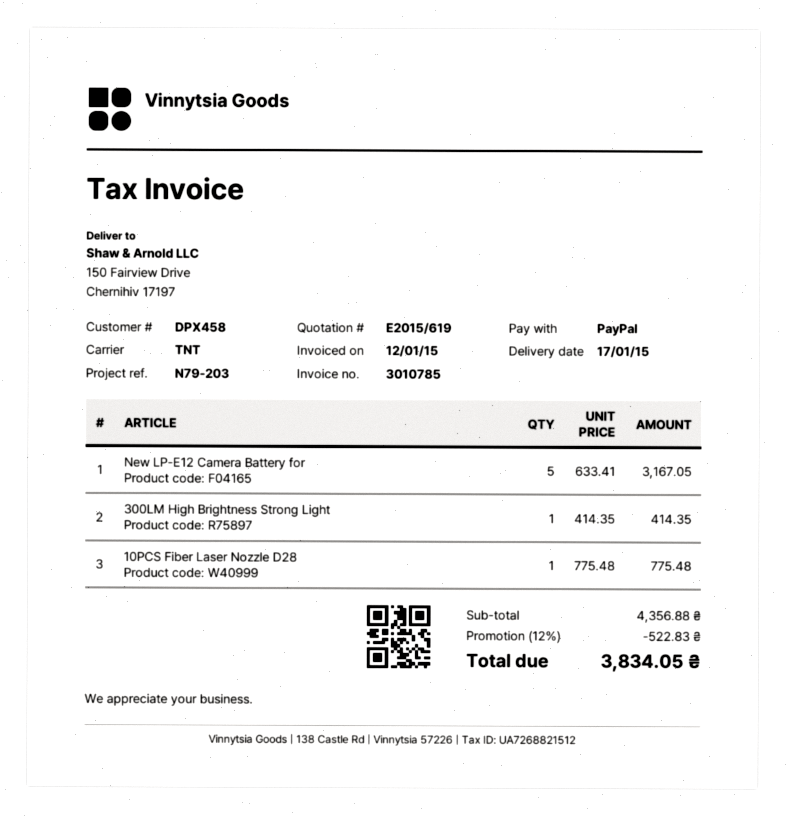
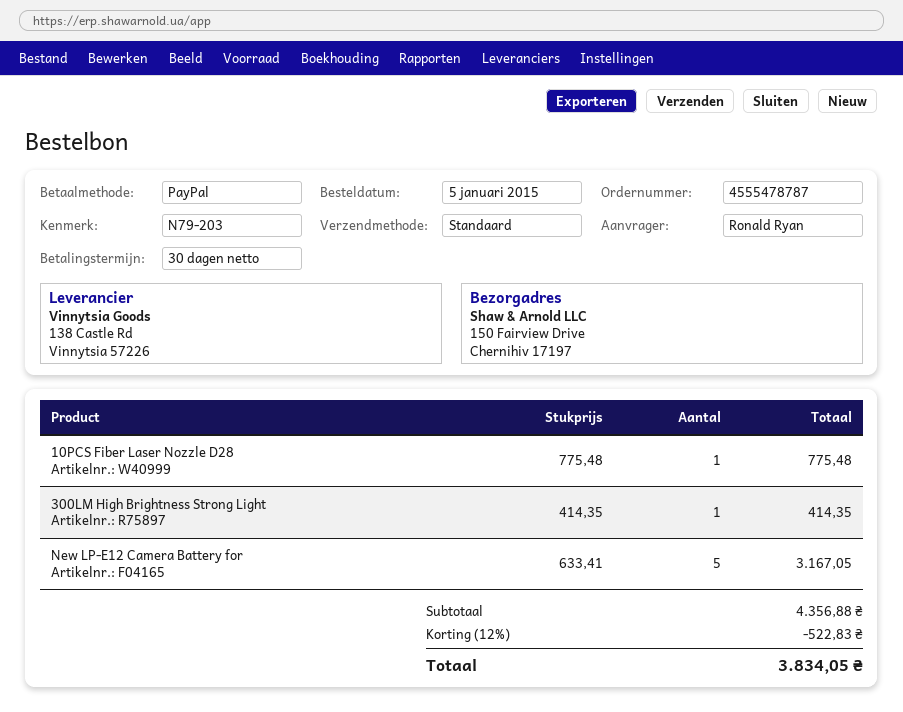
shipping method: TNT -> standard

